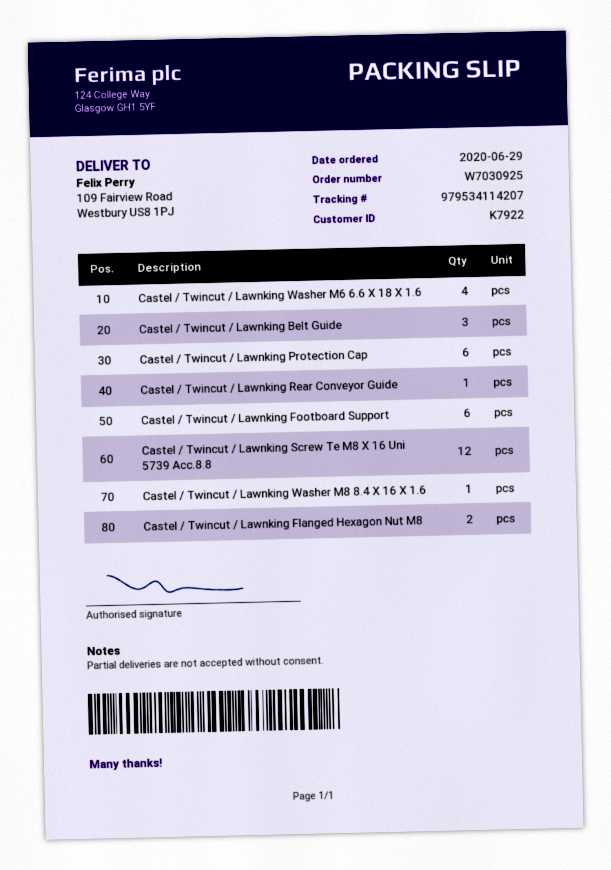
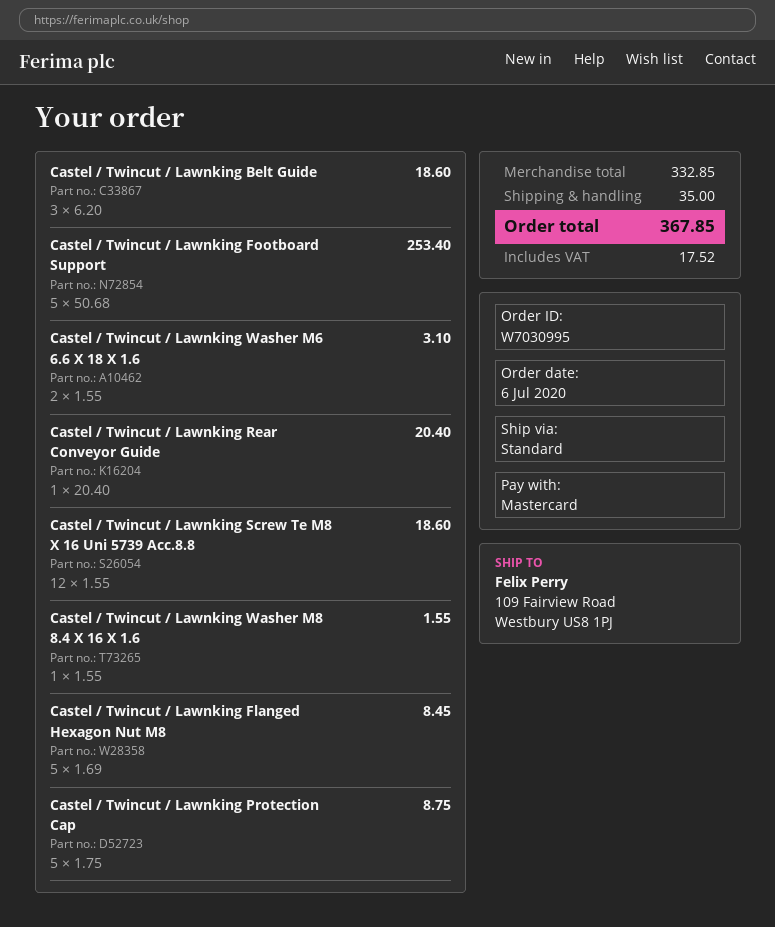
order number: W7030925 -> W7030995
order date: 2020-06-29 -> 2020-07-06
Castel / Twincut / Lawnking Washer M6 6.6 X 18 X 1.6: 4 -> 2
Castel / Twincut / Lawnking Protection Cap: 6 -> 5
Castel / Twincut / Lawnking Footboard Support: 6 -> 5
Castel / Twincut / Lawnking Flanged Hexagon Nut M8: 2 -> 5

